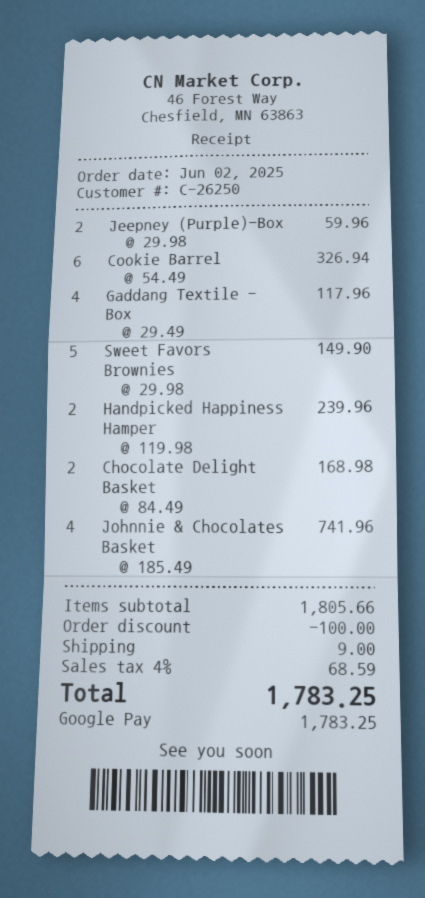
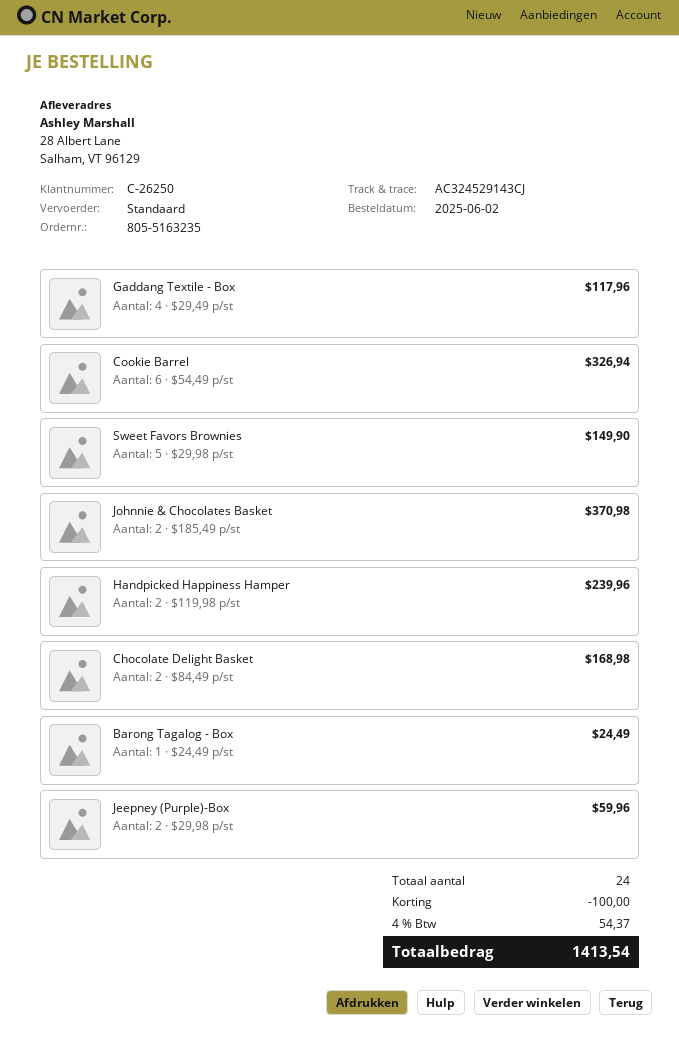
Johnnie & Chocolates Basket: 4 x 185.49 = 741.96 -> 2 x 185.49 = 370.98
Barong Tagalog - Box: none -> 1 x 24.49 = 24.49
shipping: 9.00 -> none
tax: 4% = 68.59 -> 4% = 54.37
total: 1783.25 -> 1413.54

